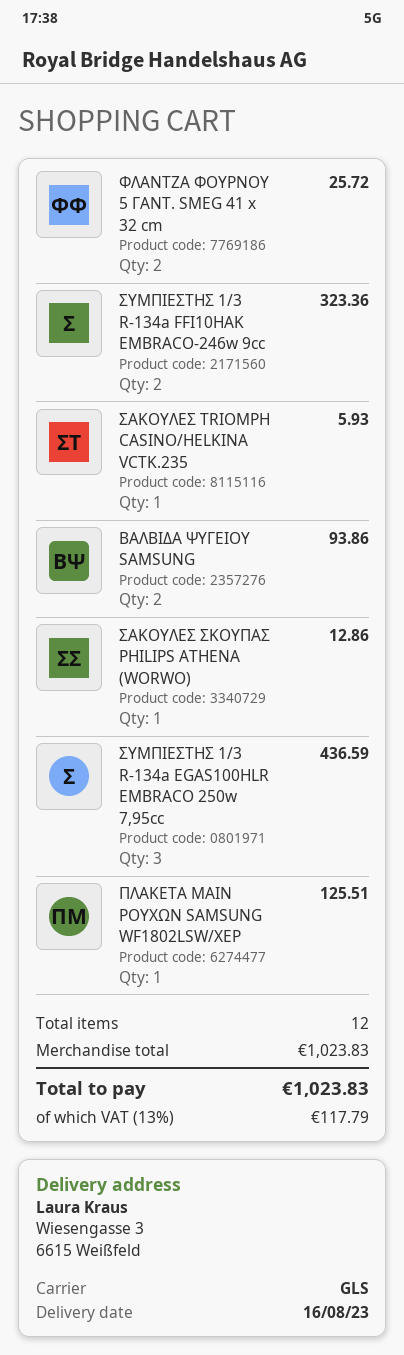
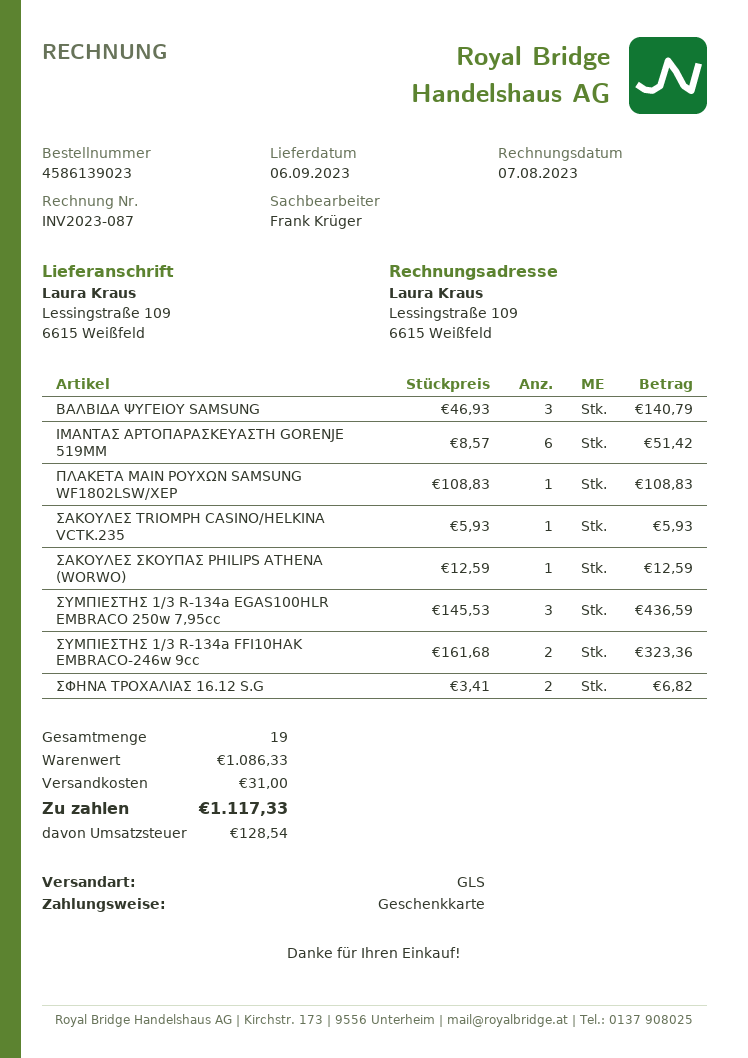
delivery date: 2023-08-16 -> 2023-09-06
ship to: Wiesengasse 3, 6615 Weißfeld -> Lessingstraße 109, 6615 Weißfeld
ΦΛΑΝΤΖΑ ΦΟΥΡΝΟΥ 5 ΓΑΝΤ. SMEG 41 x 32 cm: 2 for 25.72 -> none
ΒΑΛΒΙΔΑ ΨΥΓΕΙΟΥ SAMSUNG: 2 for 93.86 -> 3 for 140.79
ΣΑΚΟΥΛΕΣ ΣΚΟΥΠΑΣ PHILIPS ATHENA (WORWO): 1 for 12.86 -> 1 for 12.59
ΠΛΑΚΕΤΑ ΜΑΙΝ ΡΟΥΧΩΝ SAMSUNG WF1802LSW/XEP: 1 for 125.51 -> 1 for 108.83
ΙΜΑΝΤΑΣ ΑΡΤΟΠΑΡΑΣΚΕΥΑΣΤΗ GORENJE 519MM: none -> 6 for 51.42
ΣΦΗΝΑ ΤΡΟΧΑΛΙΑΣ 16.12 S.G: none -> 2 for 6.82
total quantity: 12 -> 19
subtotal: 1023.83 -> 1086.33
shipping: none -> 31.00
tax: 117.79 -> 128.54
total: 1023.83 -> 1117.33

